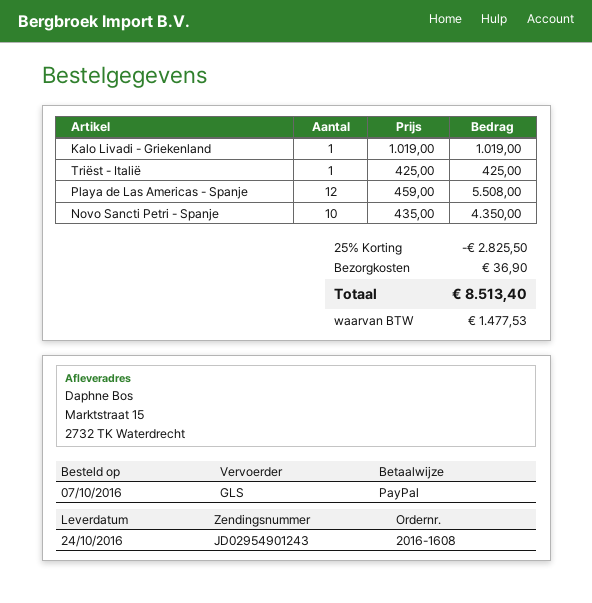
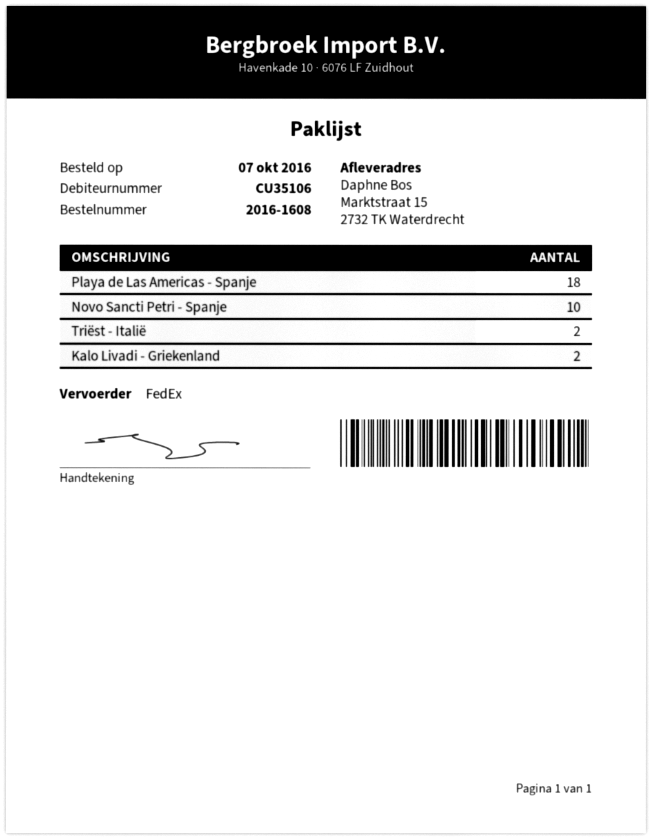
shipping method: GLS -> FedEx
Kalo Livadi - Griekenland: 1 -> 2
Triëst - Italië: 1 -> 2
Playa de Las Americas - Spanje: 12 -> 18

